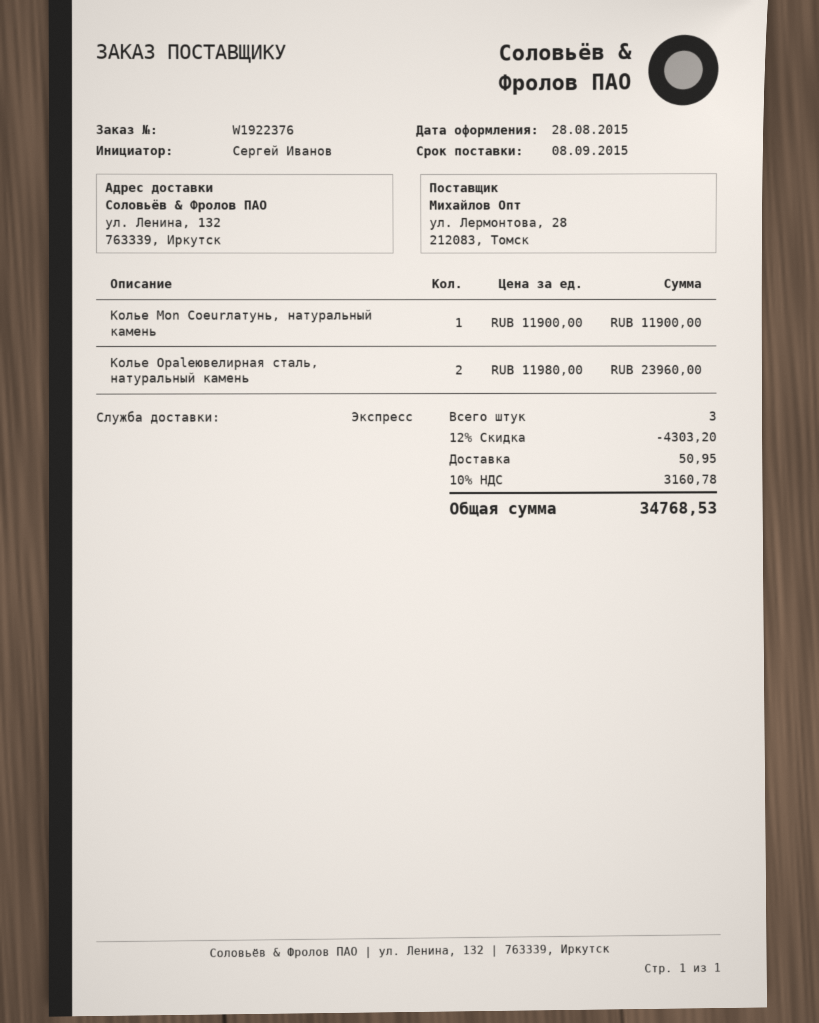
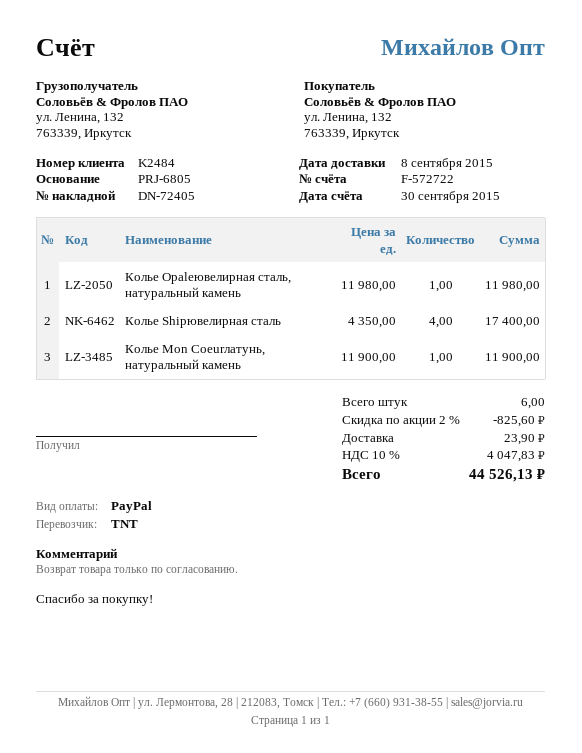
shipping method: express -> TNT
Колье Opaleювелирная сталь, натуральный камень: 2 x 11980.00 = 23960.00 -> 1 x 11980.00 = 11980.00
Колье Shipювелирная сталь: none -> 4 x 4350.00 = 17400.00
total quantity: 3 -> 6
discount: 12% = 4303.20 -> 2% = 825.60
shipping: 50.95 -> 23.90
tax: 10% = 3160.78 -> 10% = 4047.83
total: 34768.53 -> 44526.13

